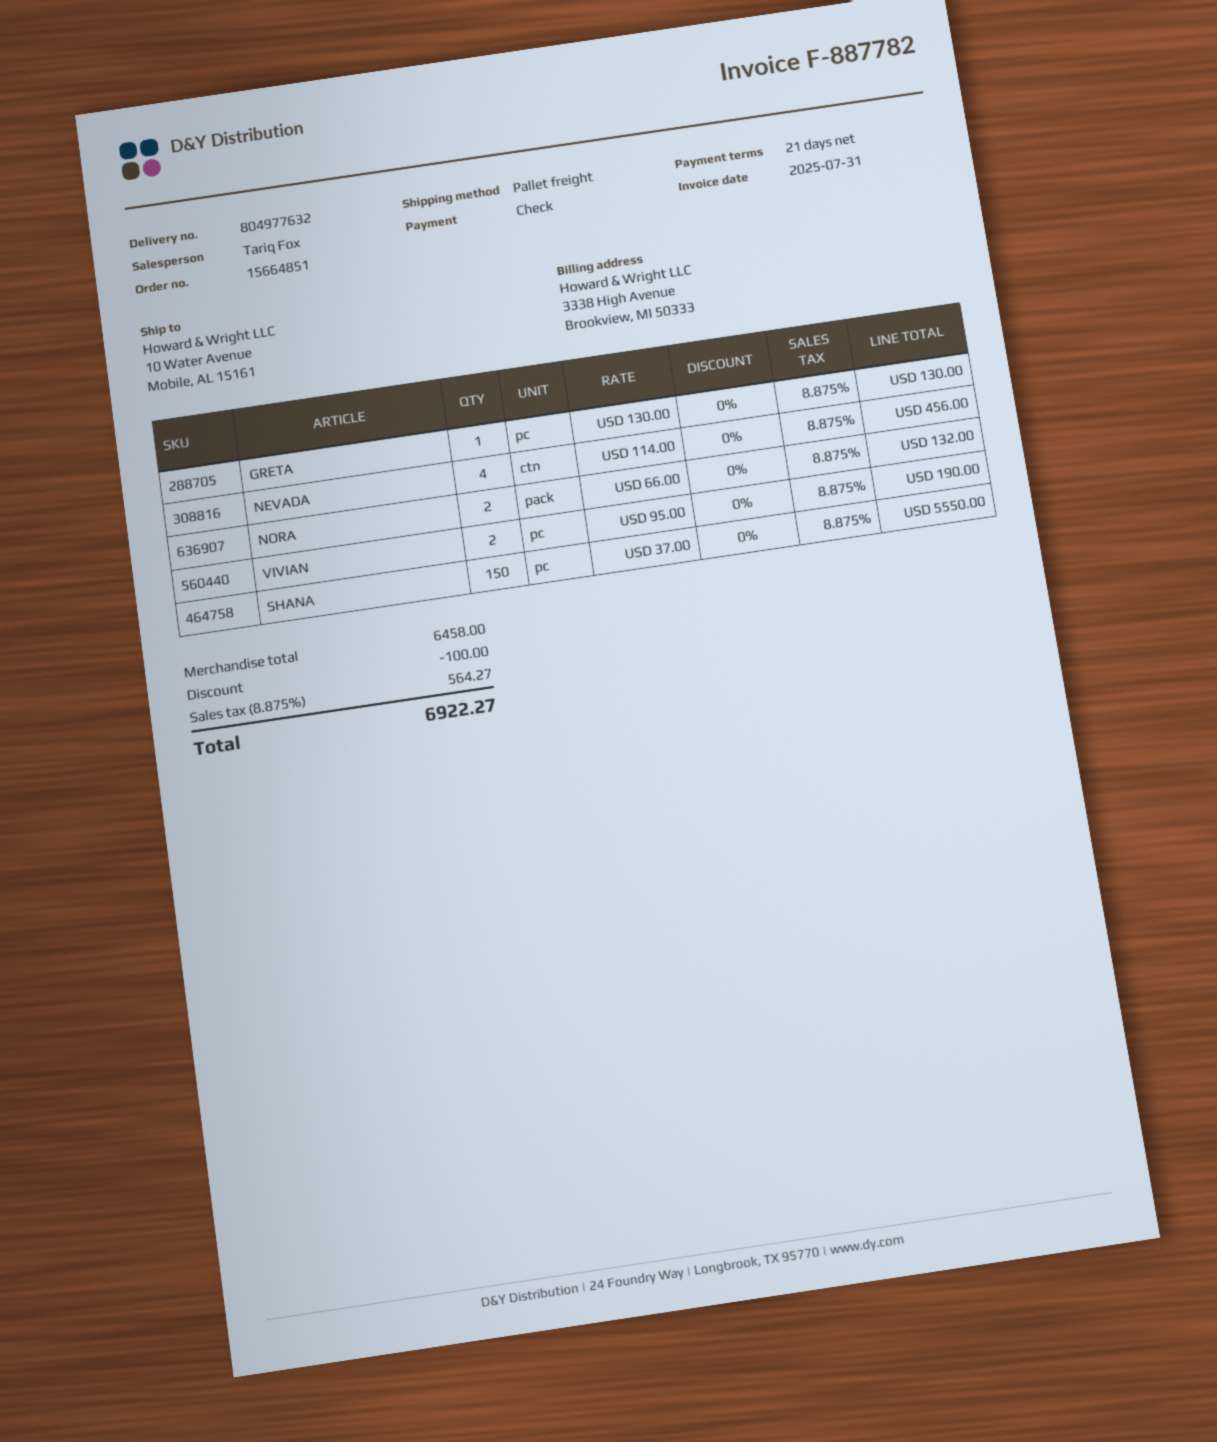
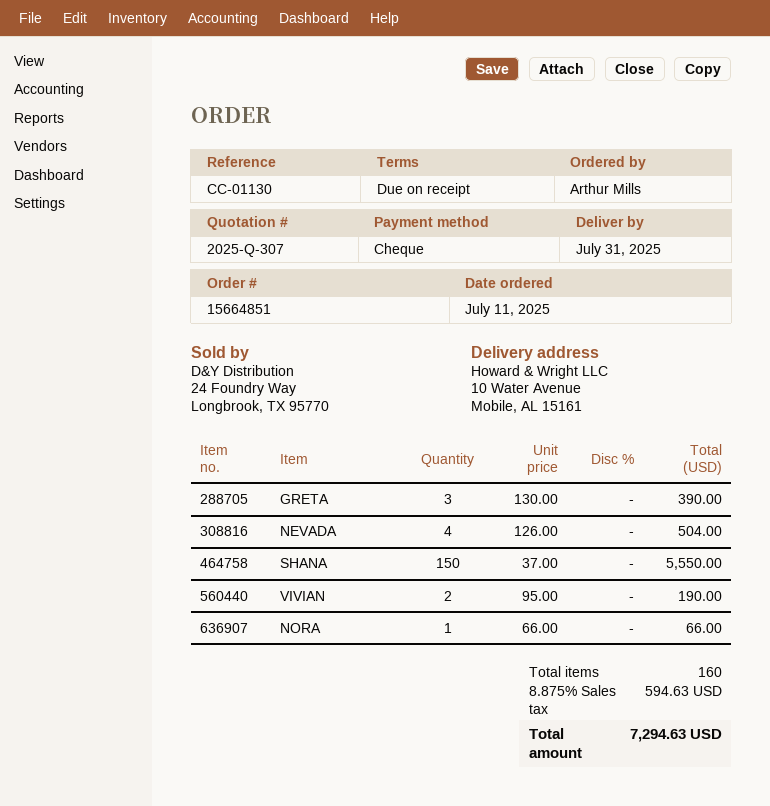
payment terms: 21 days -> on receipt
GRETA: 1 x 130.00 = 130.00 -> 3 x 130.00 = 390.00
NEVADA: 4 x 114.00 = 456.00 -> 4 x 126.00 = 504.00
NORA: 2 x 66.00 = 132.00 -> 1 x 66.00 = 66.00
discount: 100.00 -> none
tax: 8.875% = 564.27 -> 8.875% = 594.63
total: 6922.27 -> 7294.63

